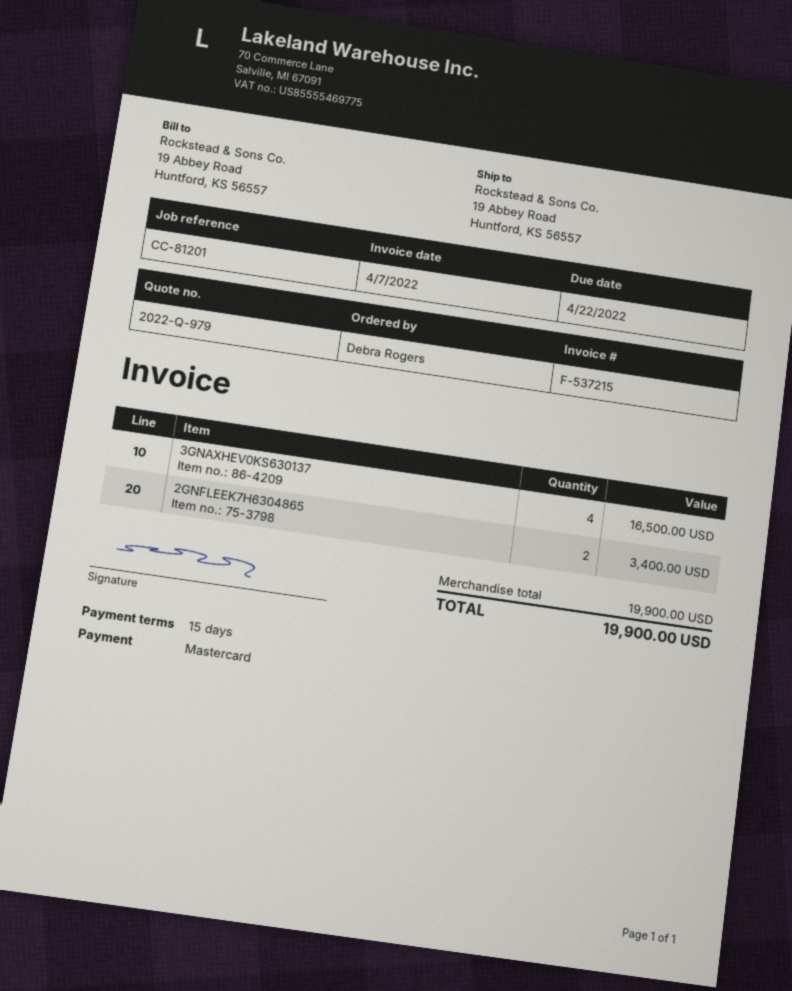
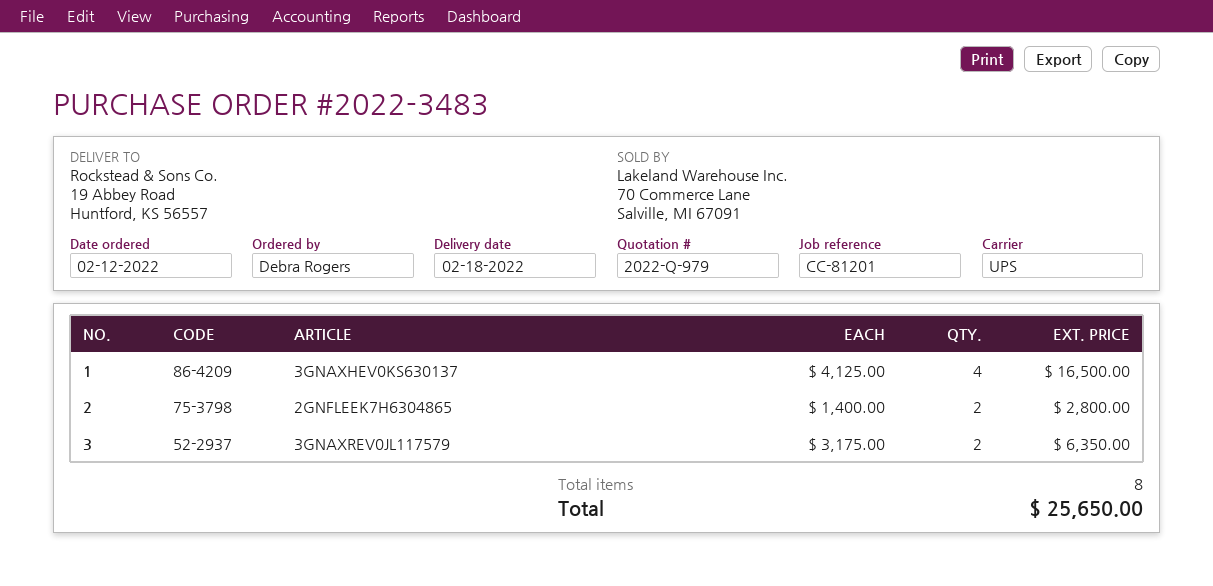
2GNFLEEK7H6304865: 2 for 3400.00 -> 2 for 2800.00
3GNAXREV0JL117579: none -> 2 for 6350.00
total: 19900.00 -> 25650.00

